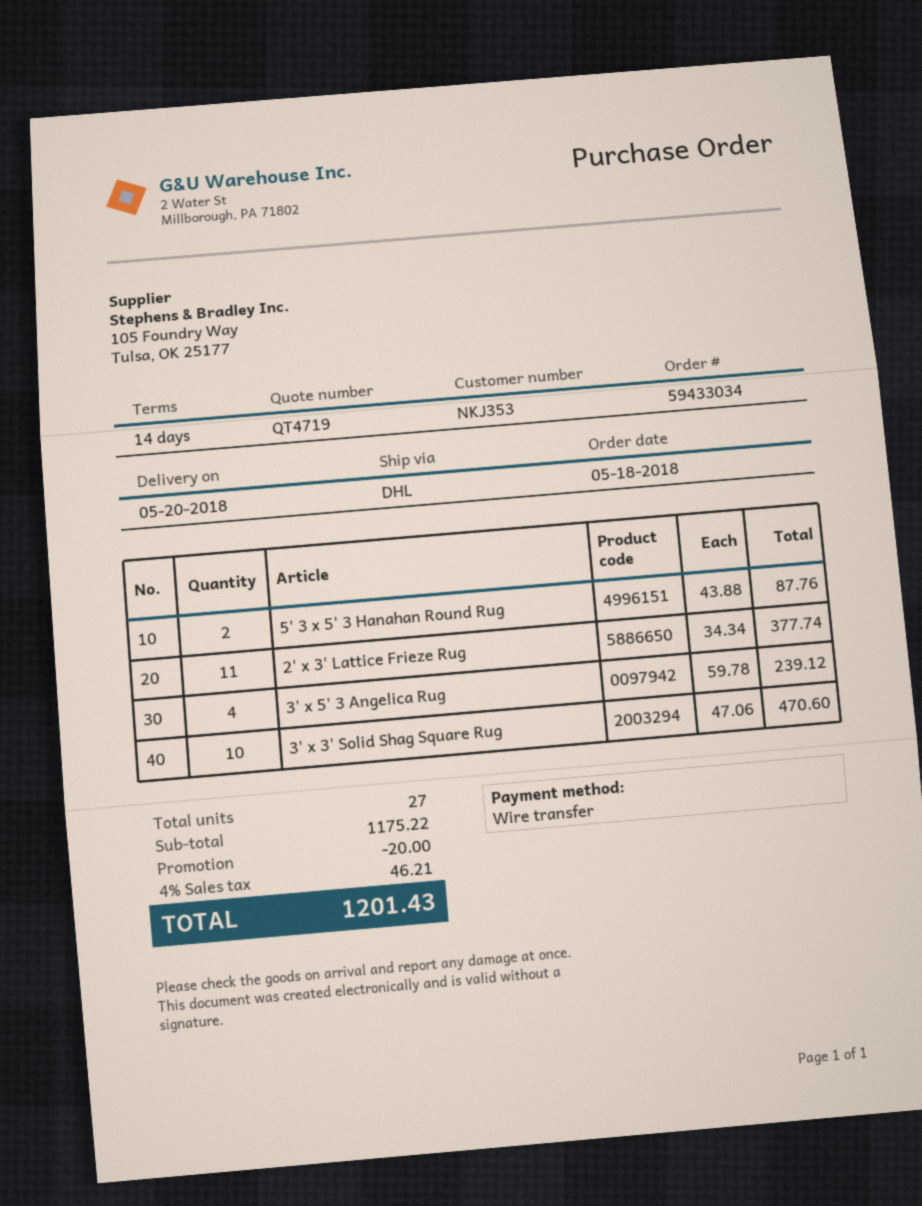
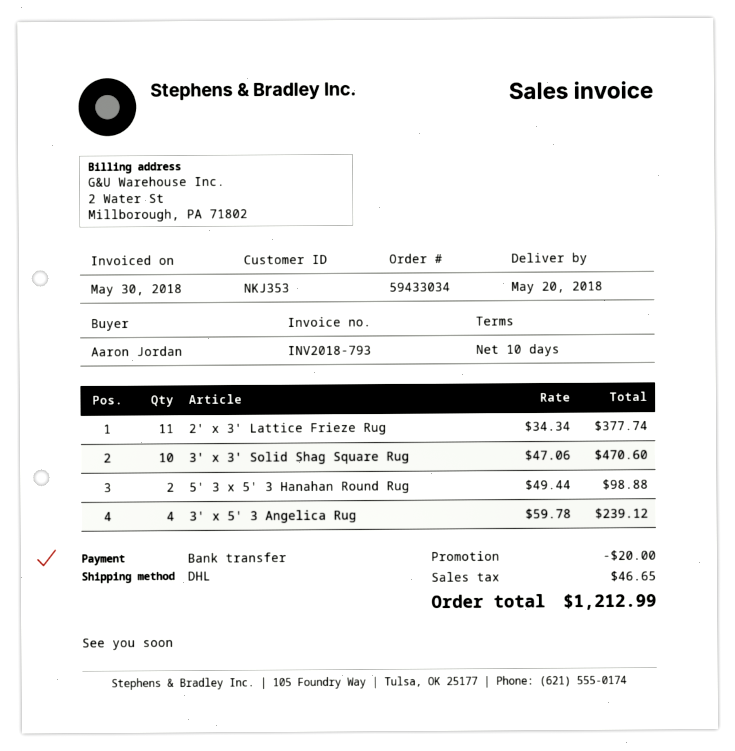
payment terms: 14 days -> 10 days
5' 3 x 5' 3 Hanahan Round Rug: 2 x 43.88 = 87.76 -> 2 x 49.44 = 98.88
tax: 46.21 -> 46.65
total: 1201.43 -> 1212.99

